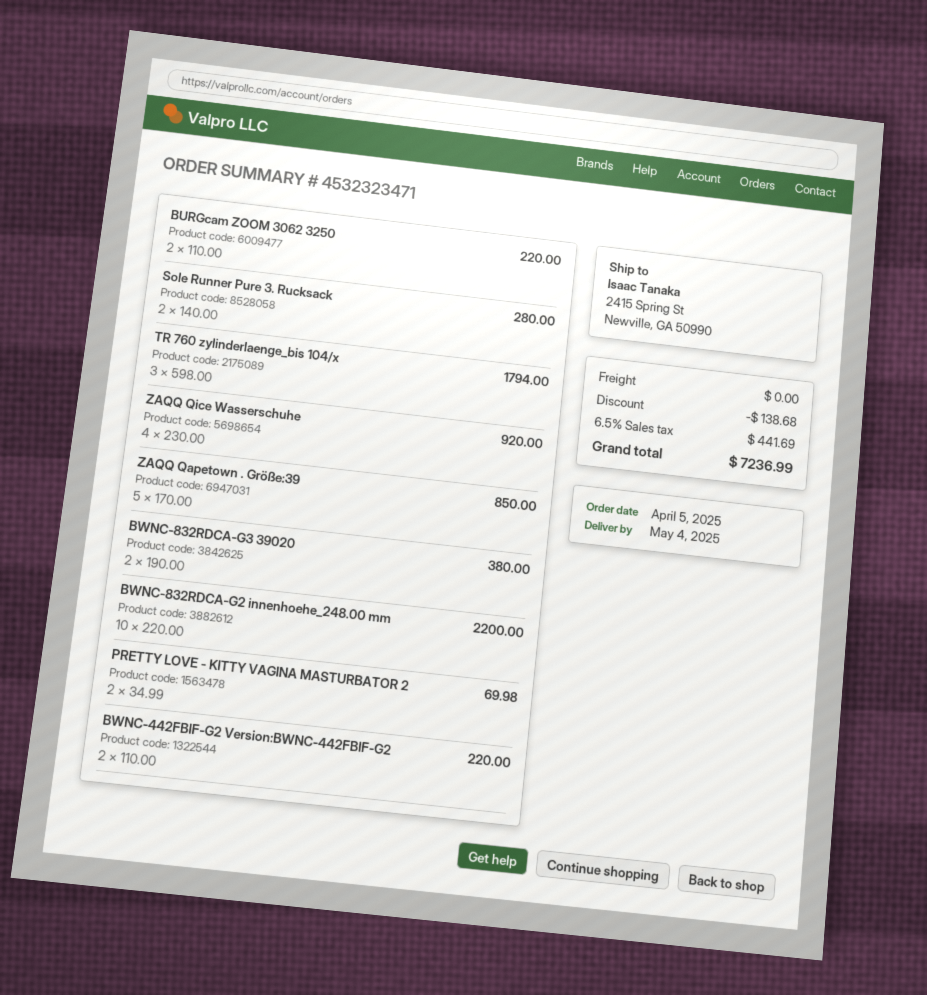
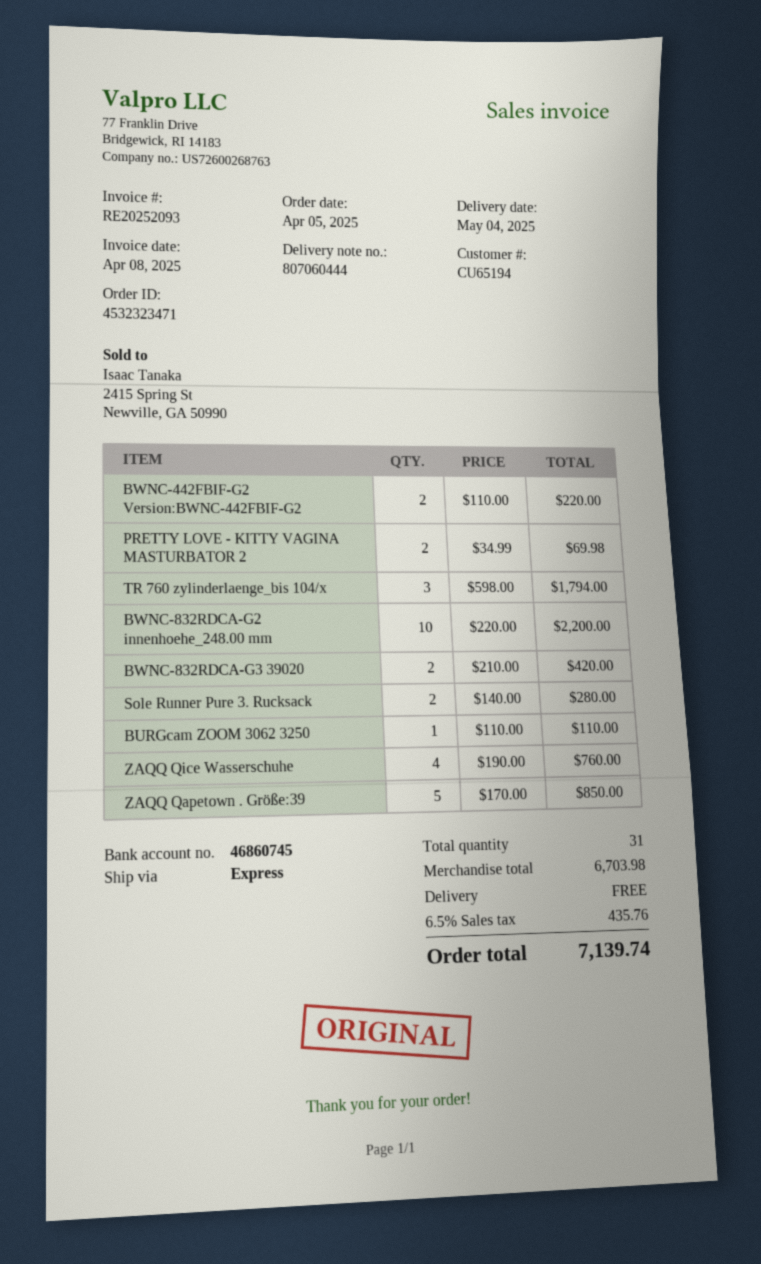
BURGcam ZOOM 3062 3250: 2 x 110.00 = 220.00 -> 1 x 110.00 = 110.00
ZAQQ Qice Wasserschuhe: 4 x 230.00 = 920.00 -> 4 x 190.00 = 760.00
BWNC-832RDCA-G3 39020: 2 x 190.00 = 380.00 -> 2 x 210.00 = 420.00
discount: 138.68 -> none
tax: 6.5% = 441.69 -> 6.5% = 435.76
total: 7236.99 -> 7139.74

